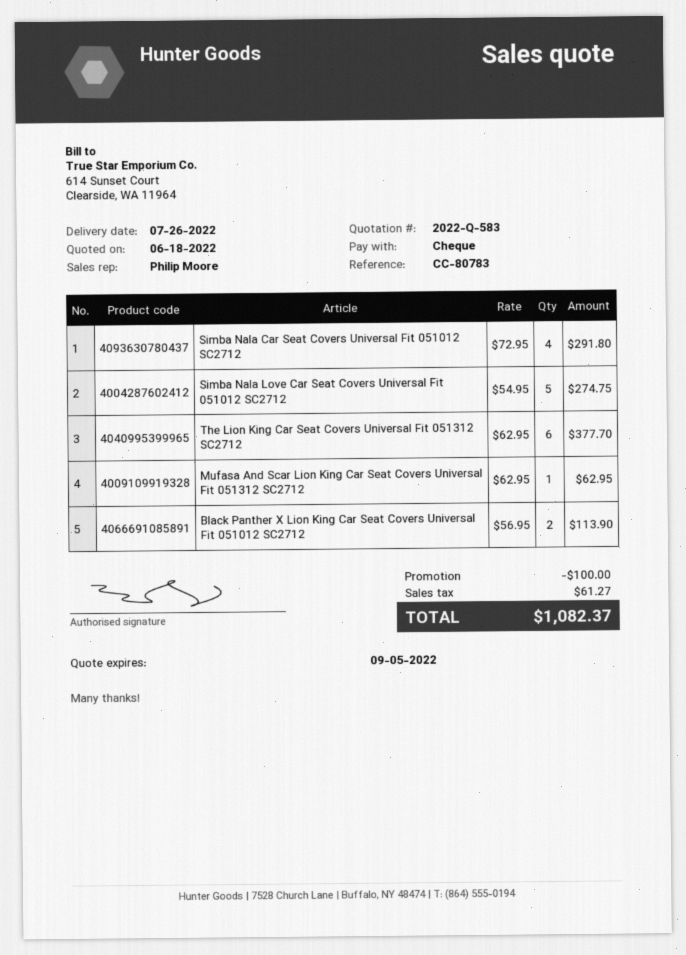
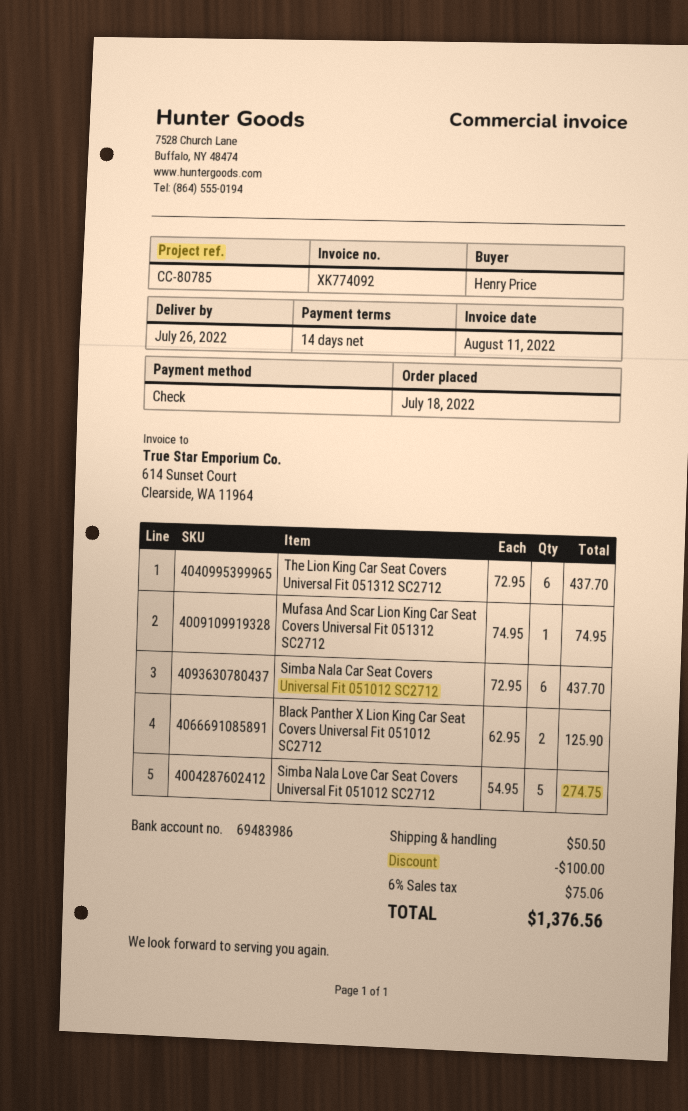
reference: CC-80783 -> CC-80785
Simba Nala Car Seat Covers Universal Fit 051012 SC2712: 4 x 72.95 = 291.80 -> 6 x 72.95 = 437.70
The Lion King Car Seat Covers Universal Fit 051312 SC2712: 6 x 62.95 = 377.70 -> 6 x 72.95 = 437.70
Mufasa And Scar Lion King Car Seat Covers Universal Fit 051312 SC2712: 1 x 62.95 = 62.95 -> 1 x 74.95 = 74.95
Black Panther X Lion King Car Seat Covers Universal Fit 051012 SC2712: 2 x 56.95 = 113.90 -> 2 x 62.95 = 125.90
shipping: none -> 50.50
tax: 61.27 -> 75.06
total: 1082.37 -> 1376.56

